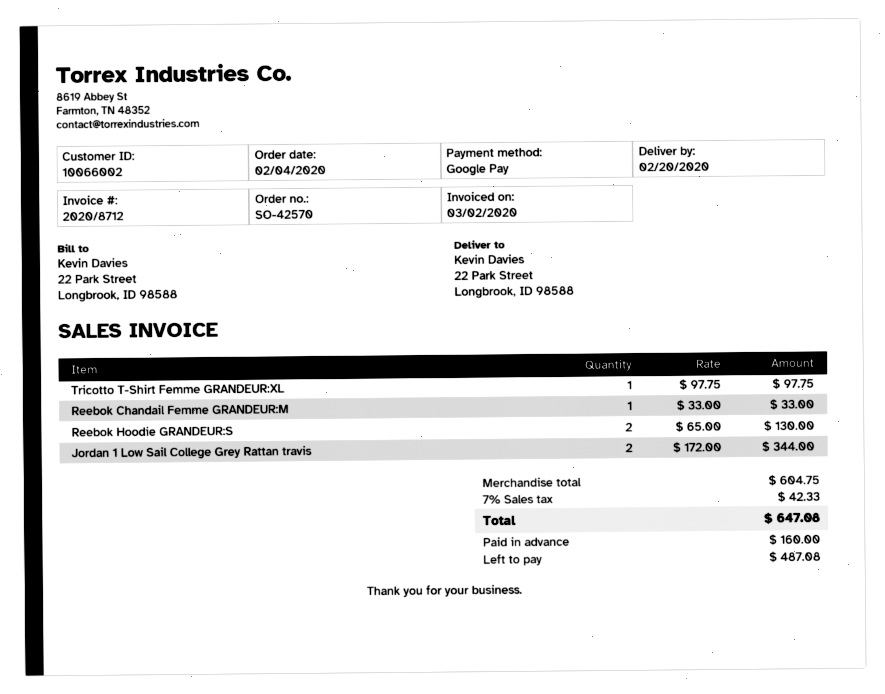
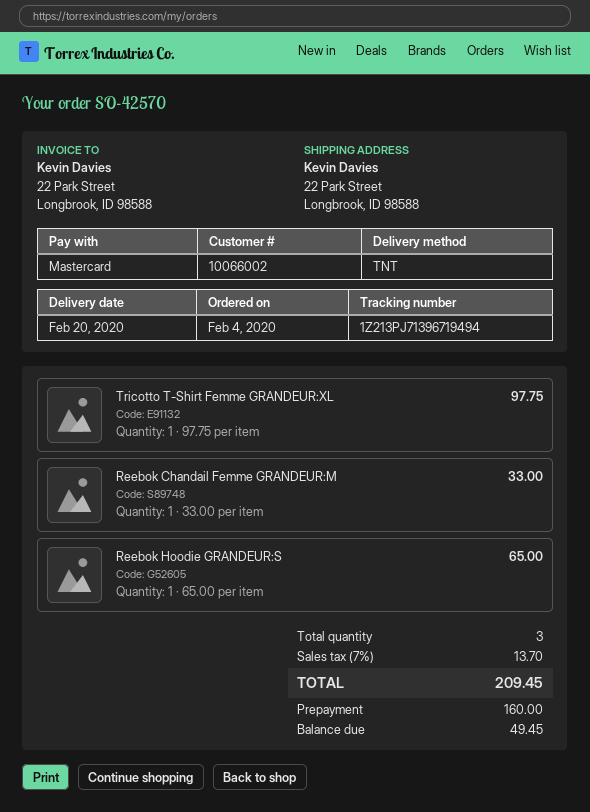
payment method: Google Pay -> Mastercard
Reebok Hoodie GRANDEUR:S: 2 x 65.00 = 130.00 -> 1 x 65.00 = 65.00
Jordan 1 Low Sail College Grey Rattan travis: 2 x 172.00 = 344.00 -> none
tax: 7% = 42.33 -> 7% = 13.70
total: 647.08 -> 209.45
balance: 487.08 -> 49.45

